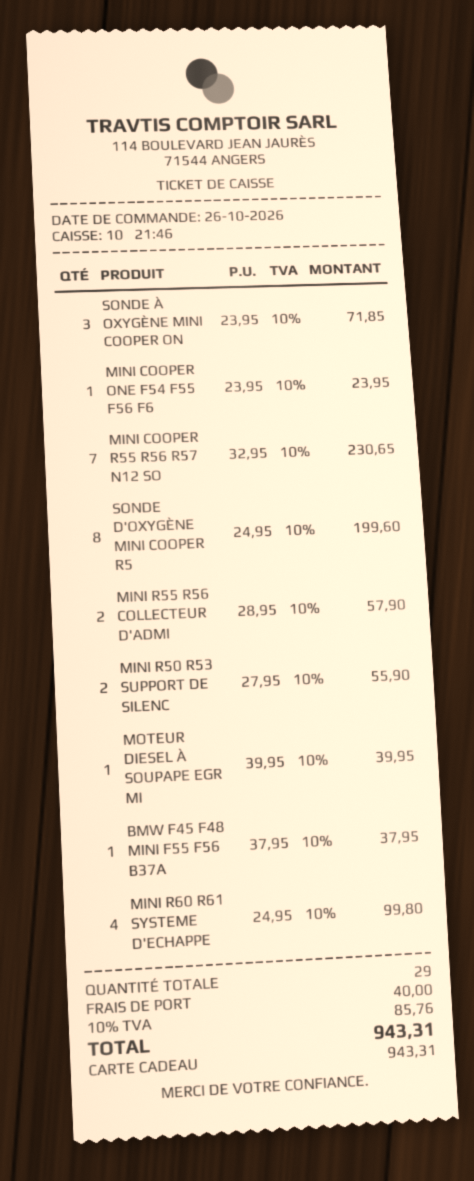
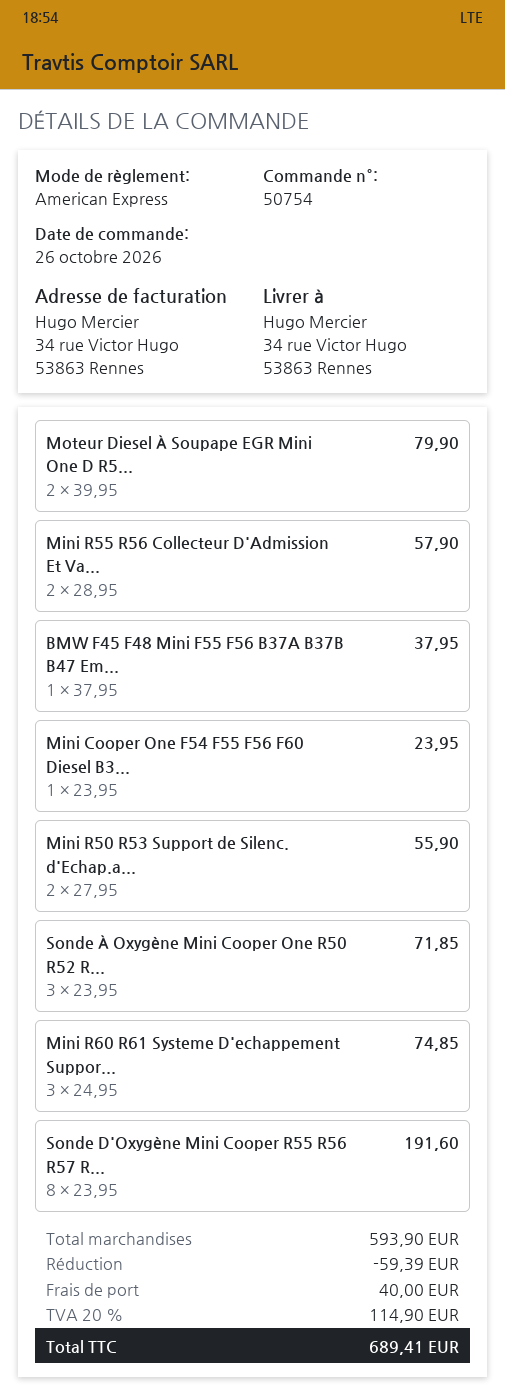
payment method: gift card -> American Express
MINI COOPER R55 R56 R57 N12 SO: 7 x 32.95 = 230.65 -> none
SONDE D'OXYGÈNE MINI COOPER R5: 8 x 24.95 = 199.60 -> 8 x 23.95 = 191.60
MOTEUR DIESEL À SOUPAPE EGR MI: 1 x 39.95 = 39.95 -> 2 x 39.95 = 79.90
MINI R60 R61 SYSTEME D'ECHAPPE: 4 x 24.95 = 99.80 -> 3 x 24.95 = 74.85
discount: none -> 59.39
tax: 10% = 85.76 -> 20% = 114.90
total: 943.31 -> 689.41

